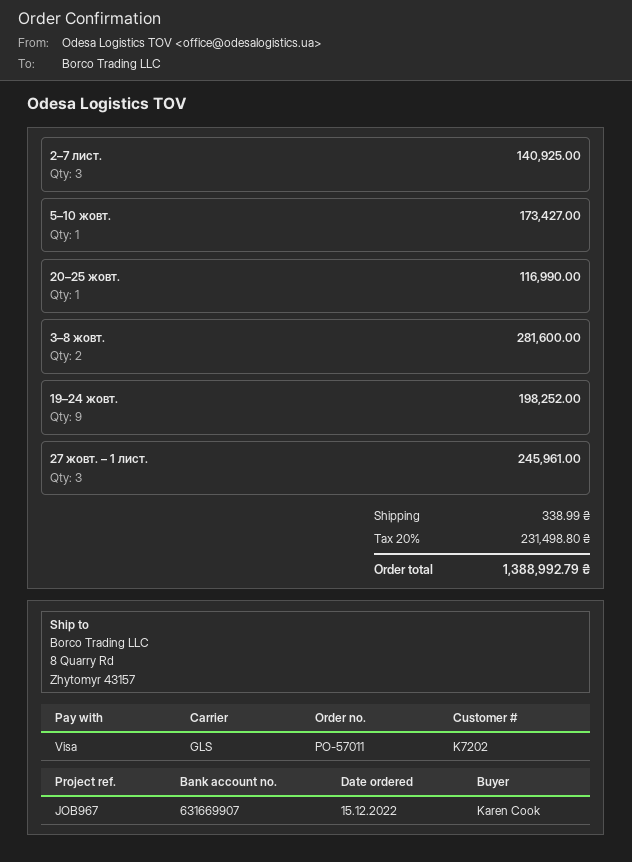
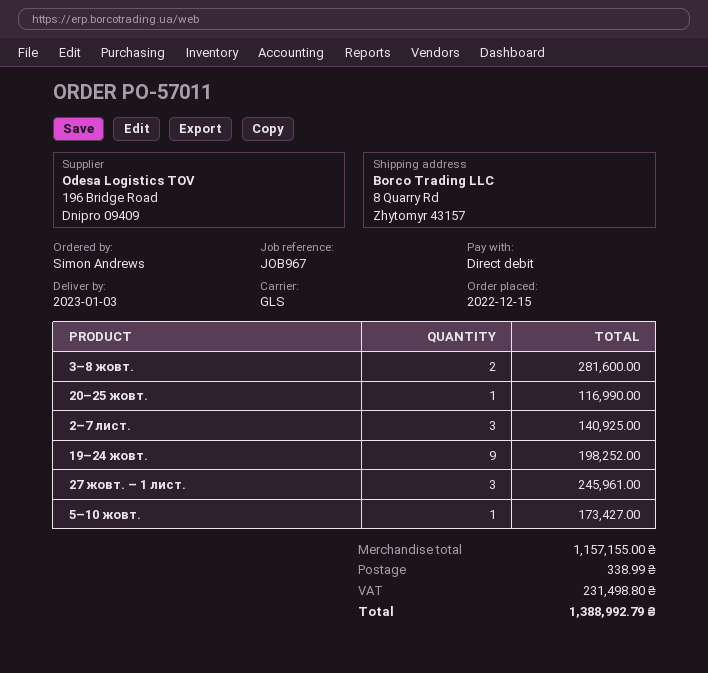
ordered by: Karen Cook -> Simon Andrews
payment method: Visa -> direct debit

